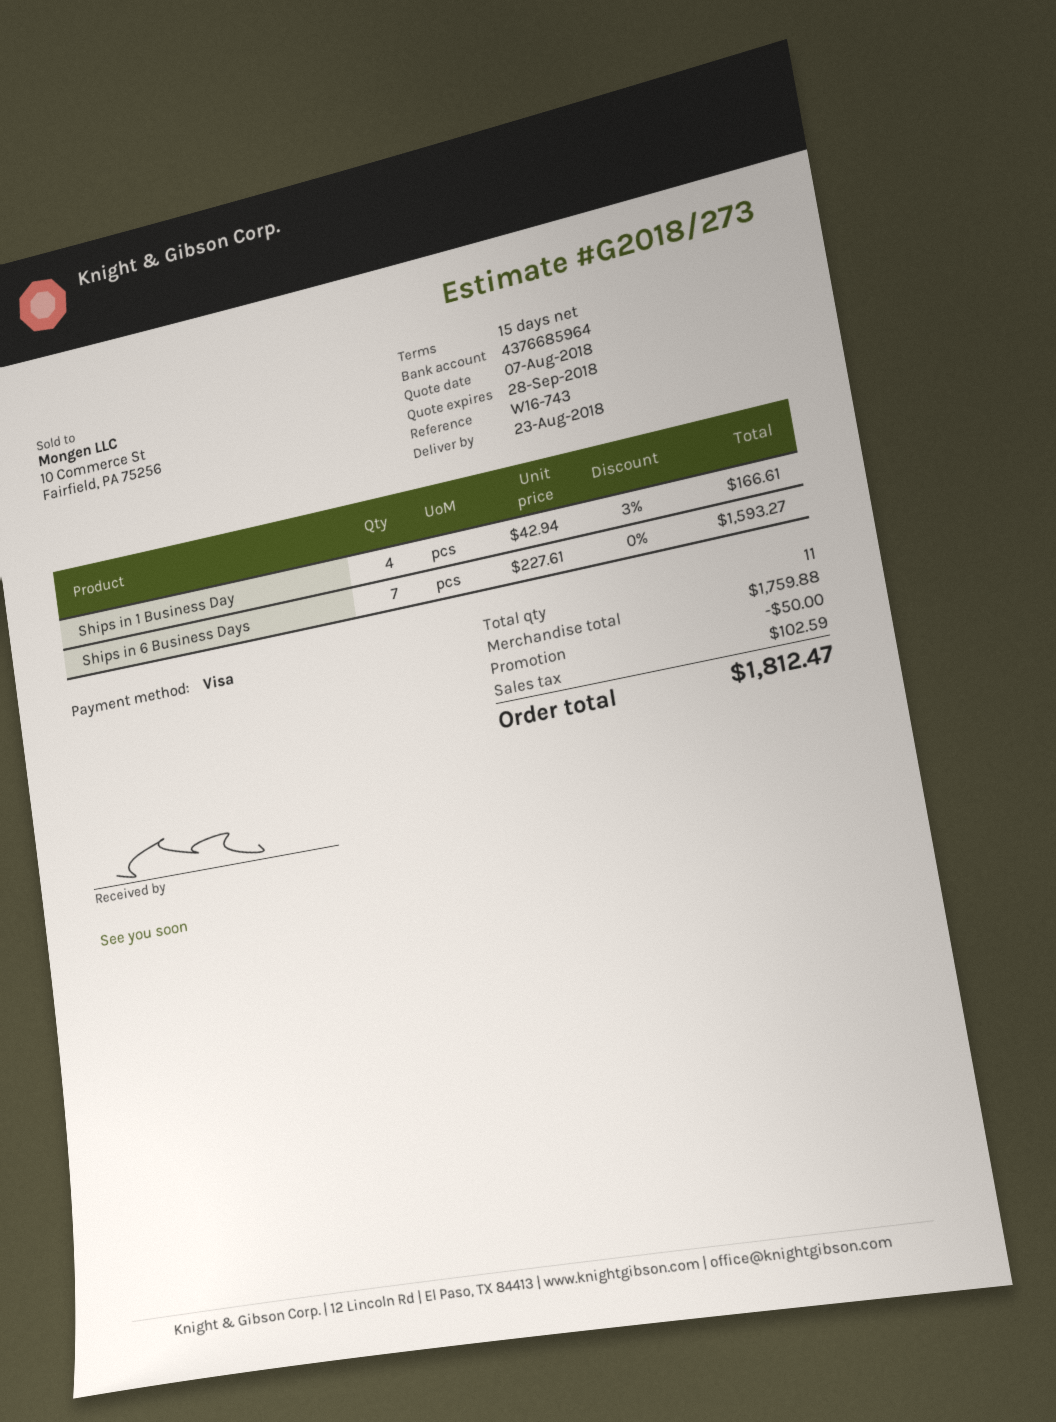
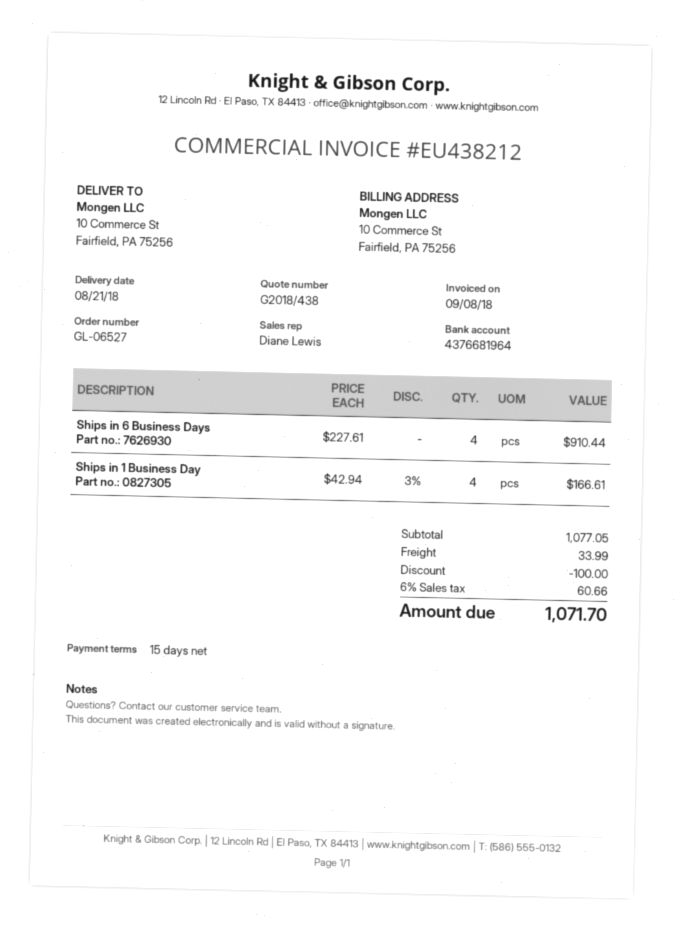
quote number: G2018/273 -> G2018/438
delivery date: 2018-08-23 -> 2018-08-21
bank account: 4376685964 -> 4376681964
Ships in 6 Business Days: 7 x 227.61 = 1593.27 -> 4 x 227.61 = 910.44
subtotal: 1759.88 -> 1077.05
discount: 50.00 -> 100.00
shipping: none -> 33.99
tax: 102.59 -> 60.66
total: 1812.47 -> 1071.70

